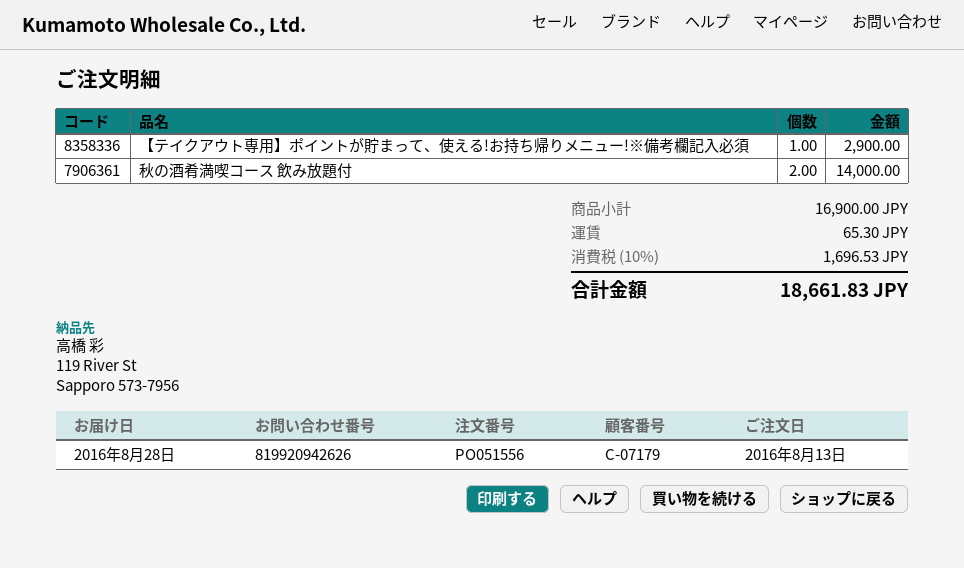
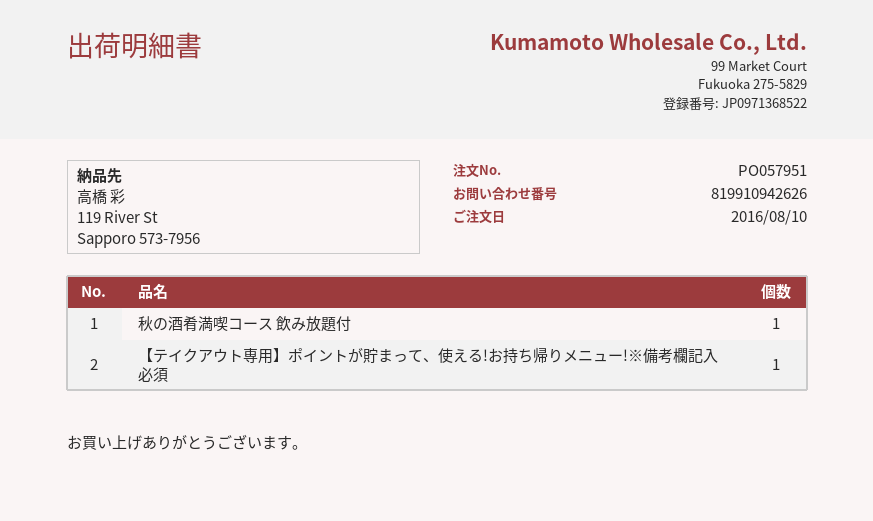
order number: PO051556 -> PO057951
order date: 2016-08-13 -> 2016-08-10
tracking number: 819920942626 -> 819910942626
秋の酒肴満喫コース 飲み放題付: 2 -> 1

